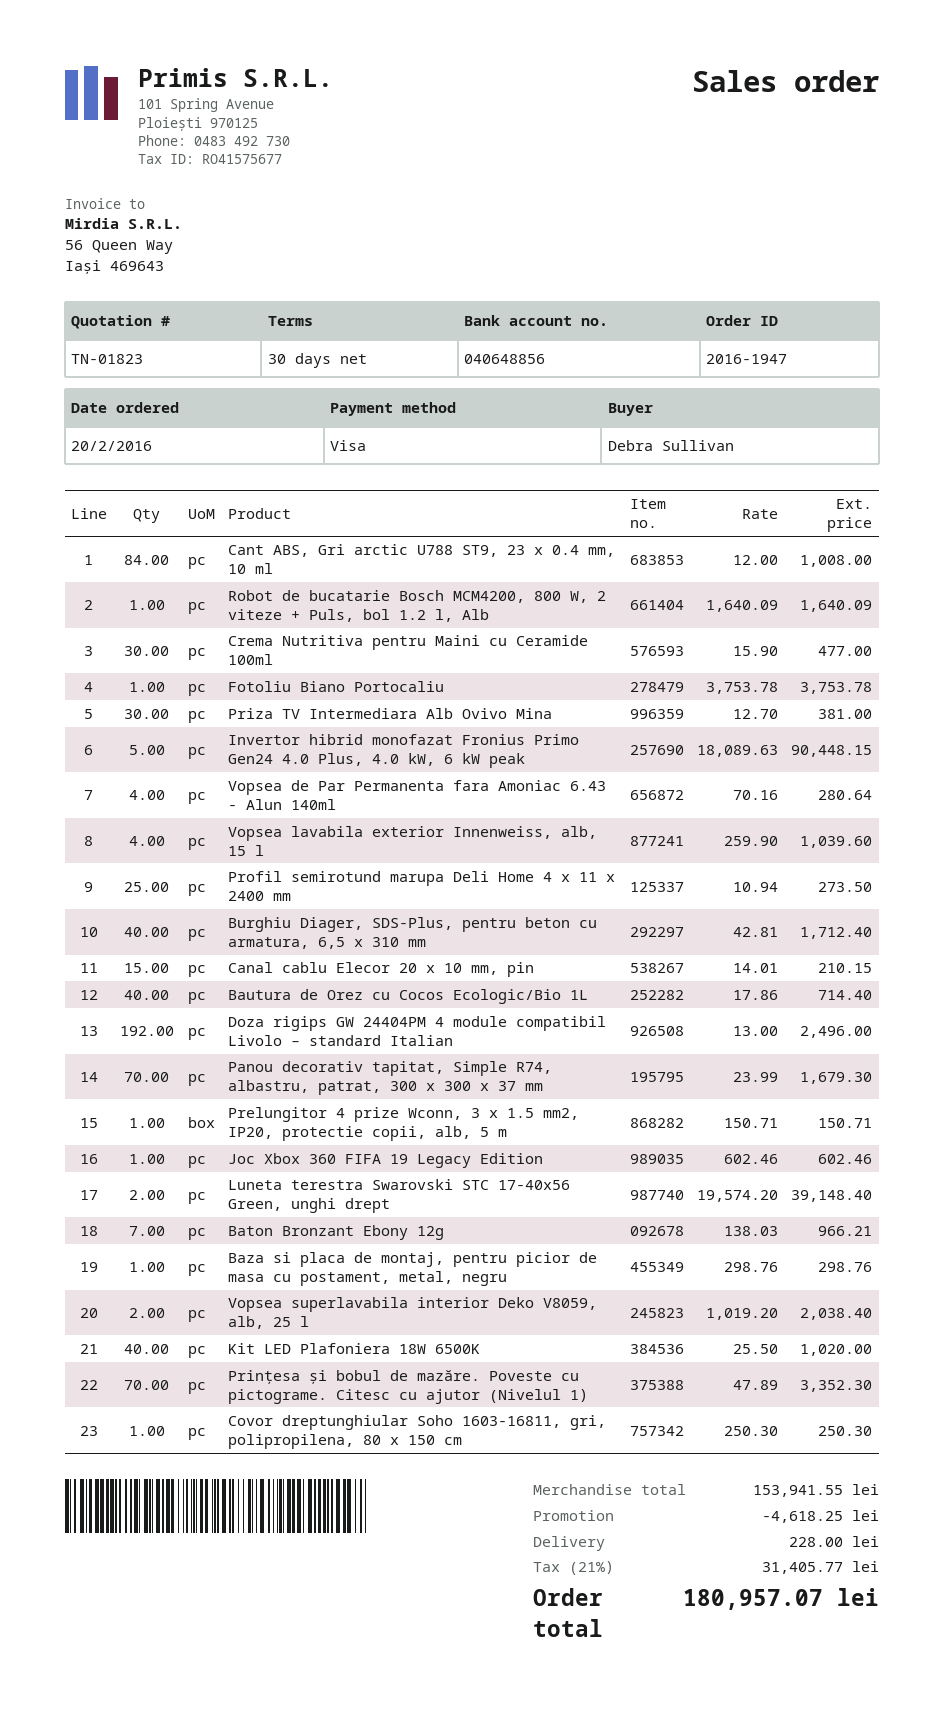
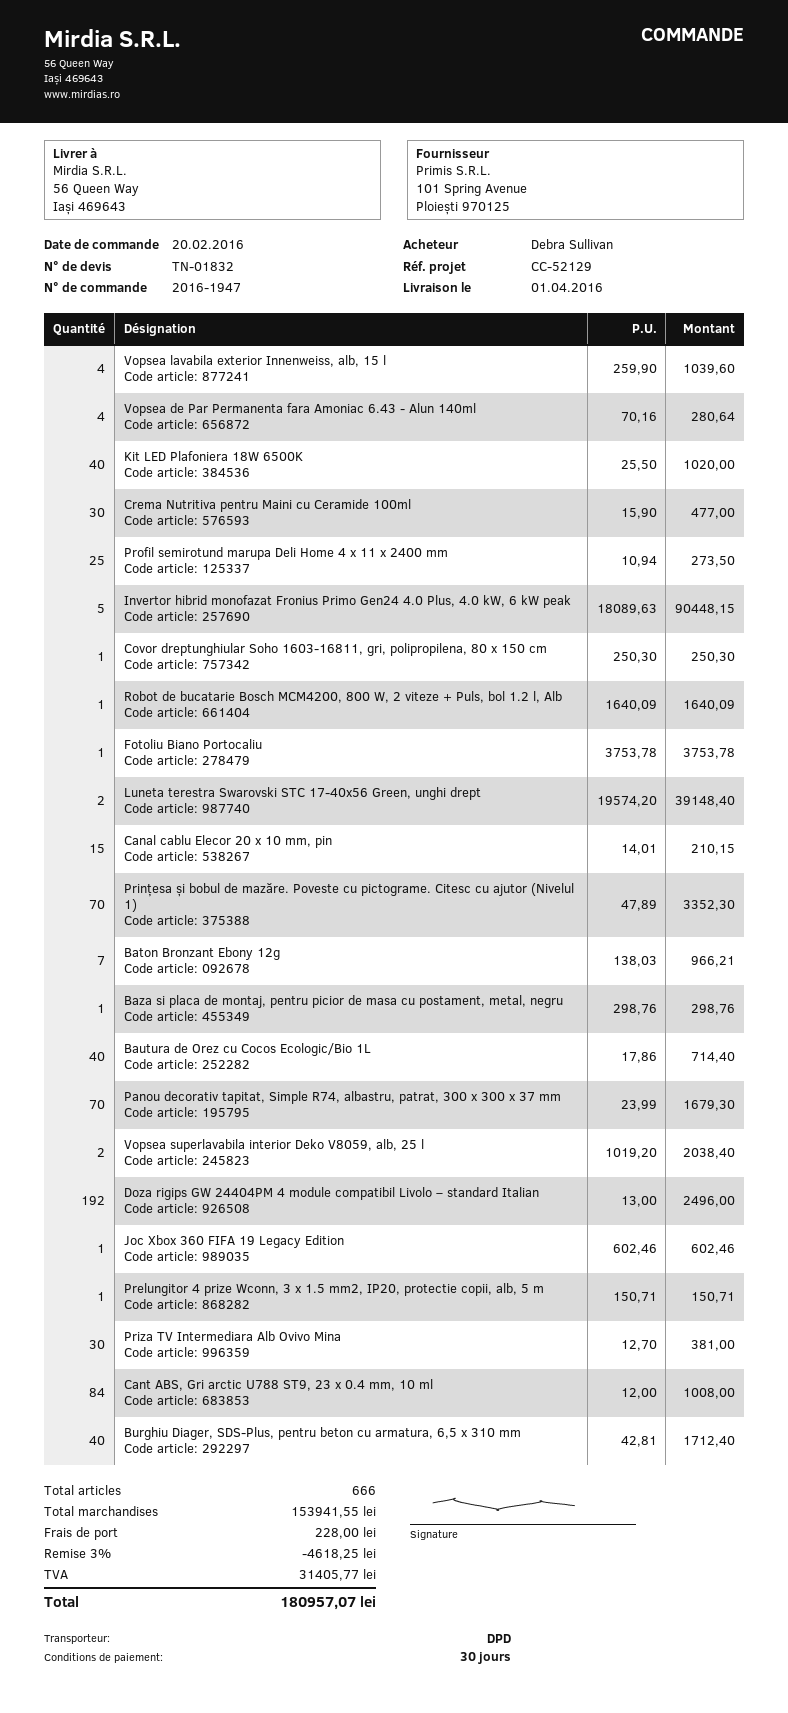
quote number: TN-01823 -> TN-01832

